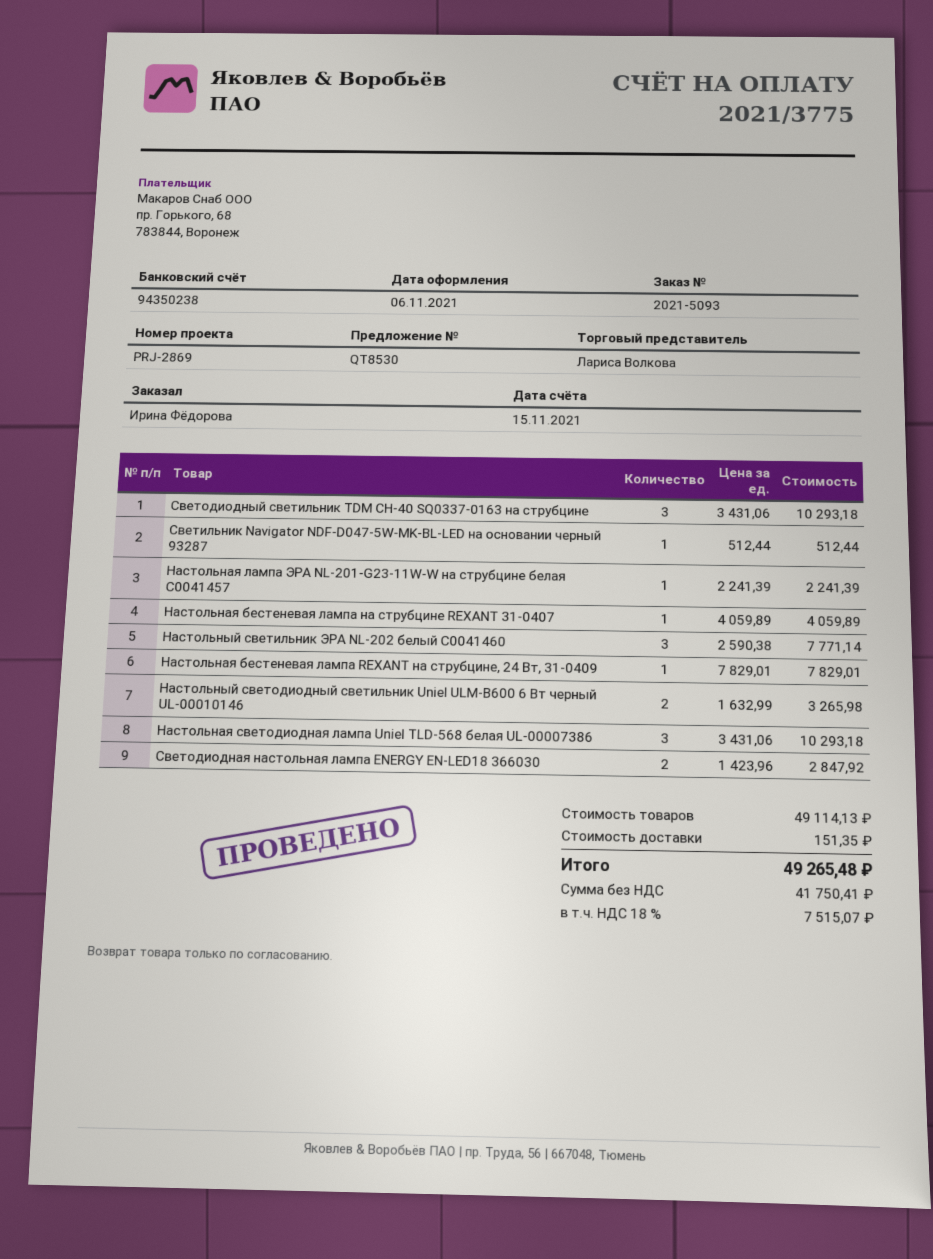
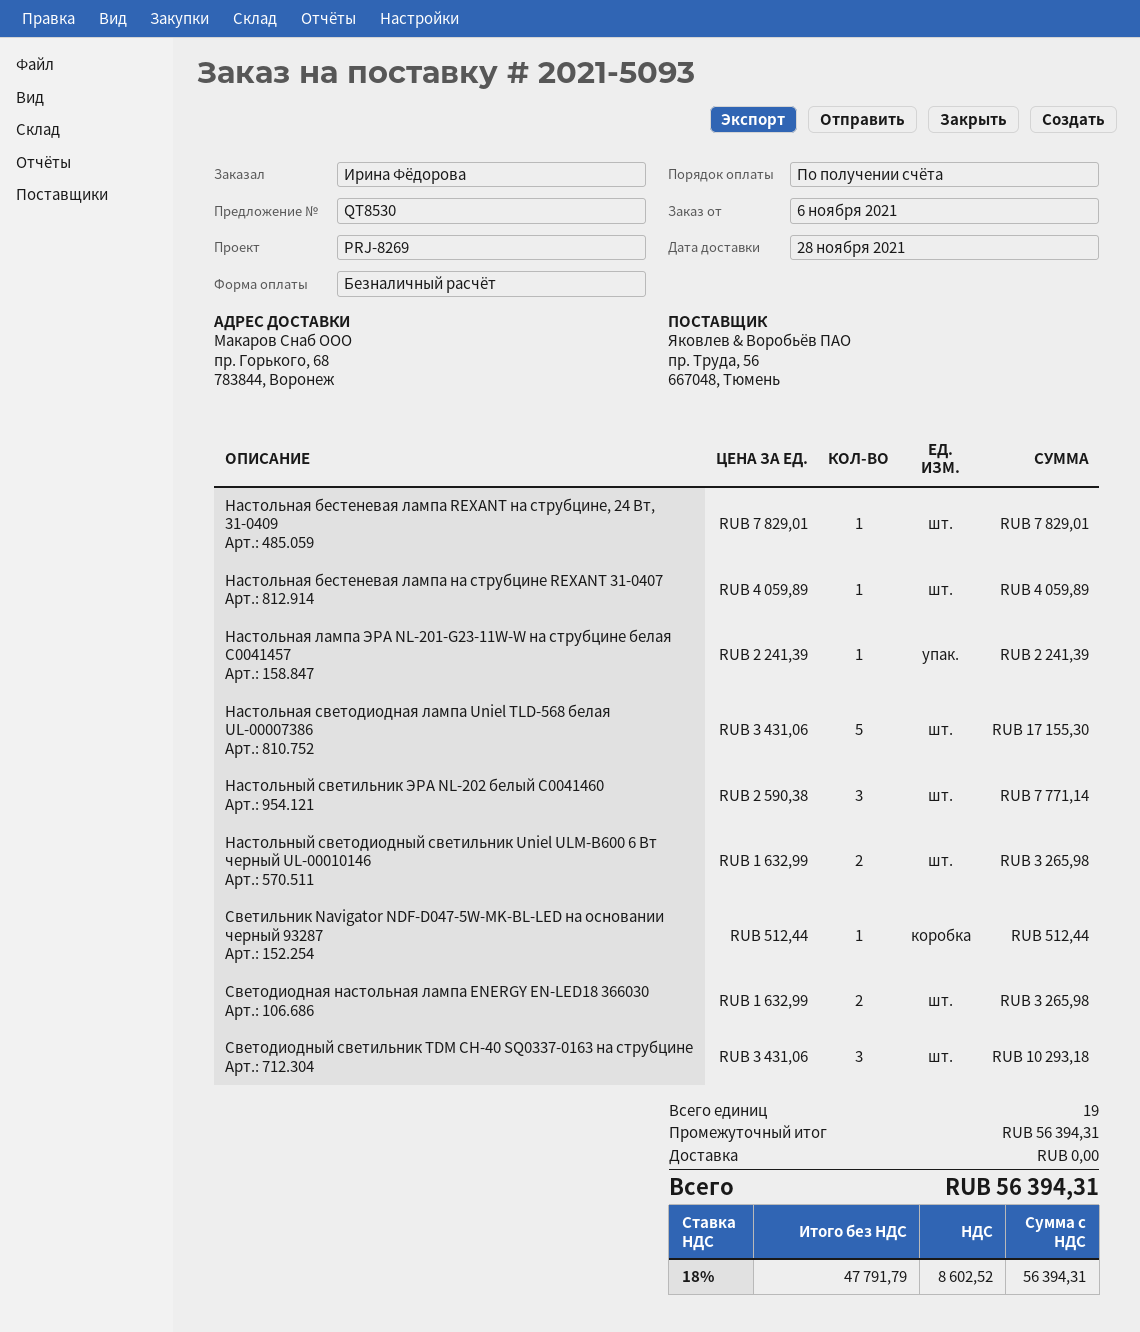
reference: PRJ-2869 -> PRJ-8269
Настольная светодиодная лампа Uniel TLD-568 белая UL-00007386: 3 x 3431.06 = 10293.18 -> 5 x 3431.06 = 17155.30
Светодиодная настольная лампа ENERGY EN-LED18 366030: 2 x 1423.96 = 2847.92 -> 2 x 1632.99 = 3265.98
subtotal: 49114.13 -> 56394.31
shipping: 151.35 -> 0.00
net: 41750.41 -> 47791.79
tax: 18% = 7515.07 -> 18% = 8602.52
total: 49265.48 -> 56394.31

